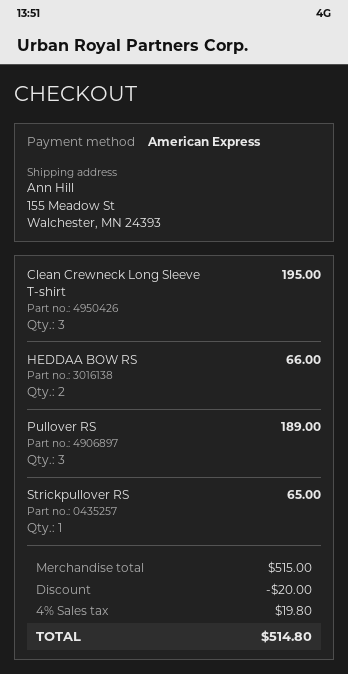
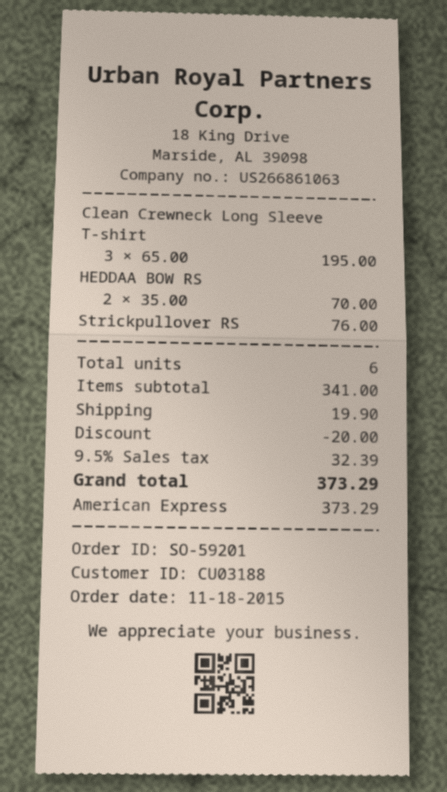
HEDDAA BOW RS: 2 for 66.00 -> 2 for 70.00
Pullover RS: 3 for 189.00 -> none
Strickpullover RS: 1 for 65.00 -> 1 for 76.00
subtotal: 515.00 -> 341.00
shipping: none -> 19.90
tax: 4% = 19.80 -> 9.5% = 32.39
total: 514.80 -> 373.29

